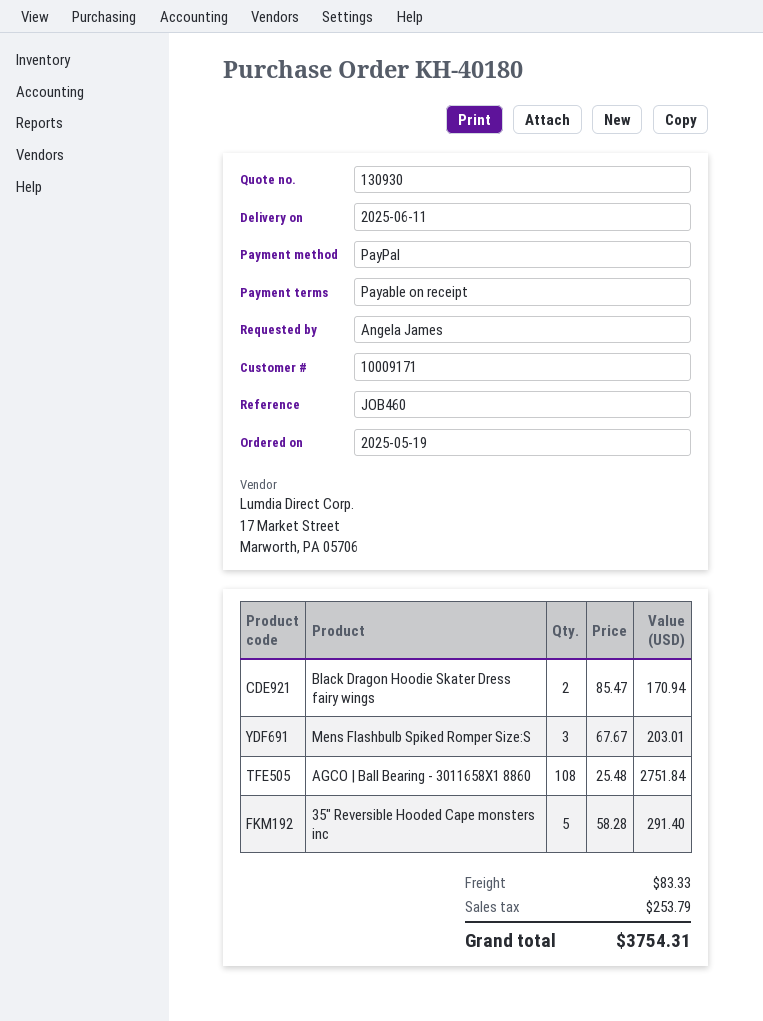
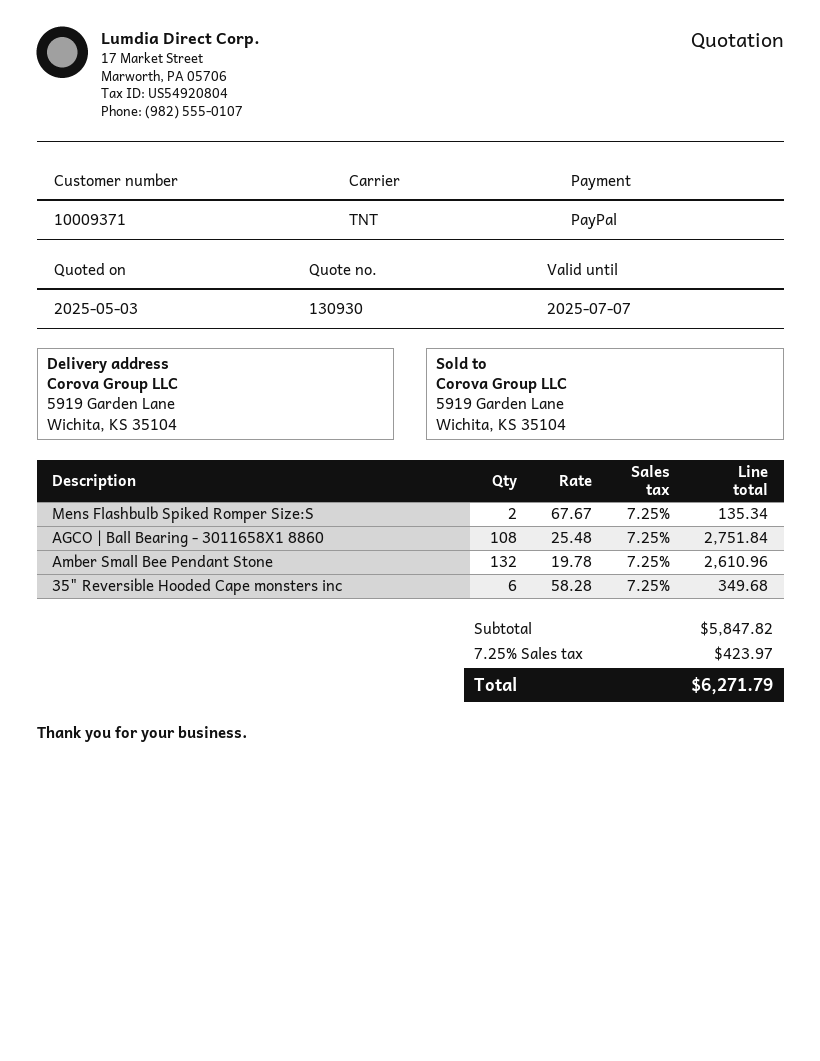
customer number: 10009171 -> 10009371
Black Dragon Hoodie Skater Dress fairy wings: 2 x 85.47 = 170.94 -> none
Mens Flashbulb Spiked Romper Size:S: 3 x 67.67 = 203.01 -> 2 x 67.67 = 135.34
35" Reversible Hooded Cape monsters inc: 5 x 58.28 = 291.40 -> 6 x 58.28 = 349.68
Amber Small Bee Pendant Stone: none -> 132 x 19.78 = 2610.96
shipping: 83.33 -> none
tax: 253.79 -> 423.97
total: 3754.31 -> 6271.79

